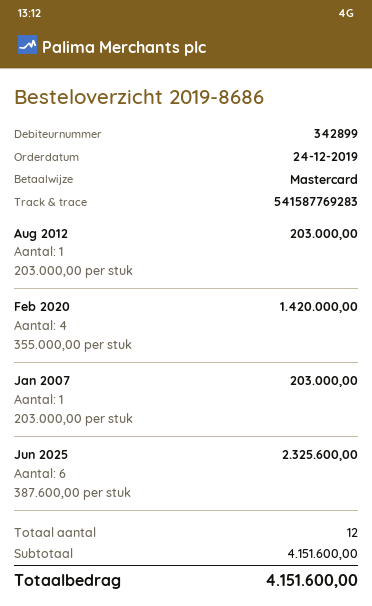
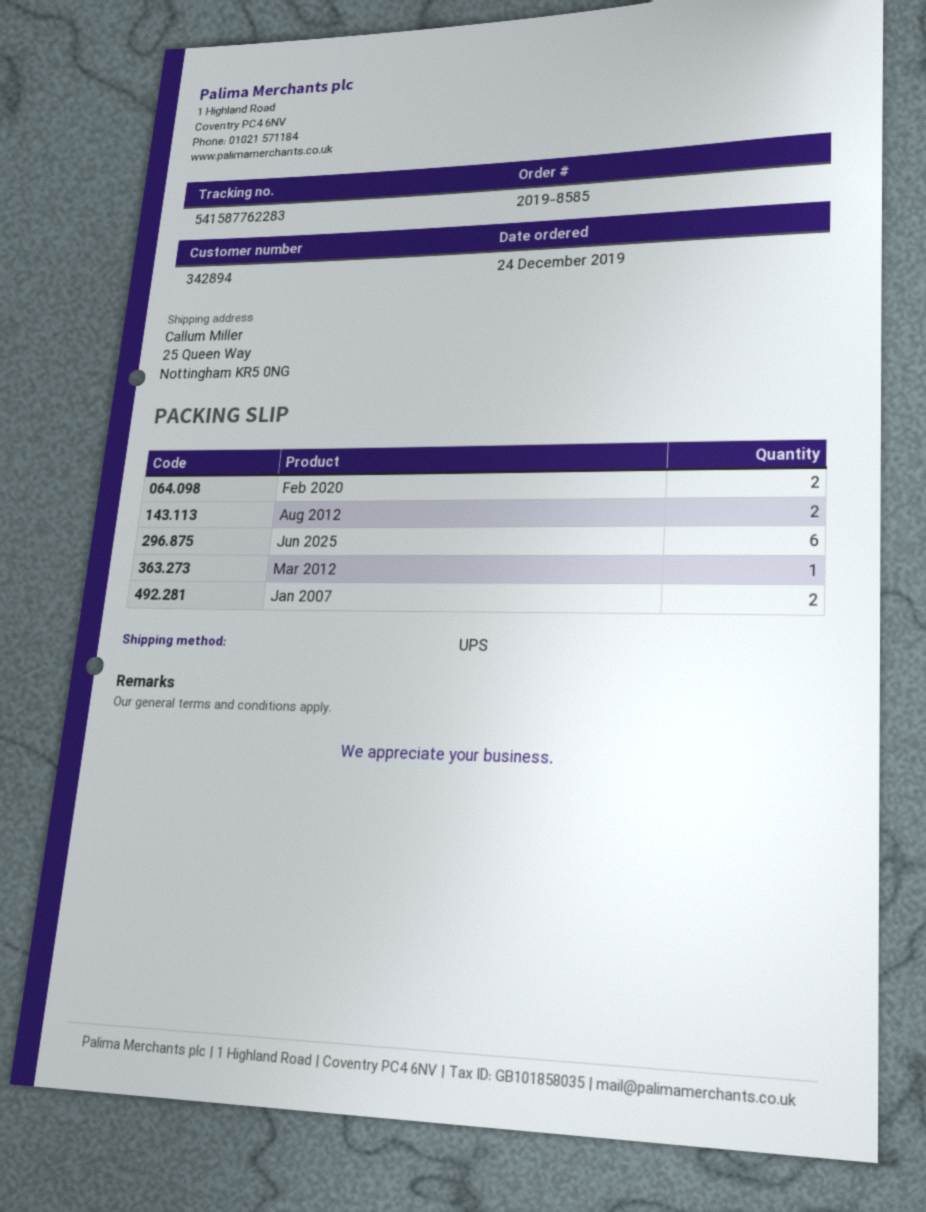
order number: 2019-8686 -> 2019-8585
customer number: 342899 -> 342894
tracking number: 541587769283 -> 541587762283
Aug 2012: 1 -> 2
Feb 2020: 4 -> 2
Jan 2007: 1 -> 2
Mar 2012: none -> 1

